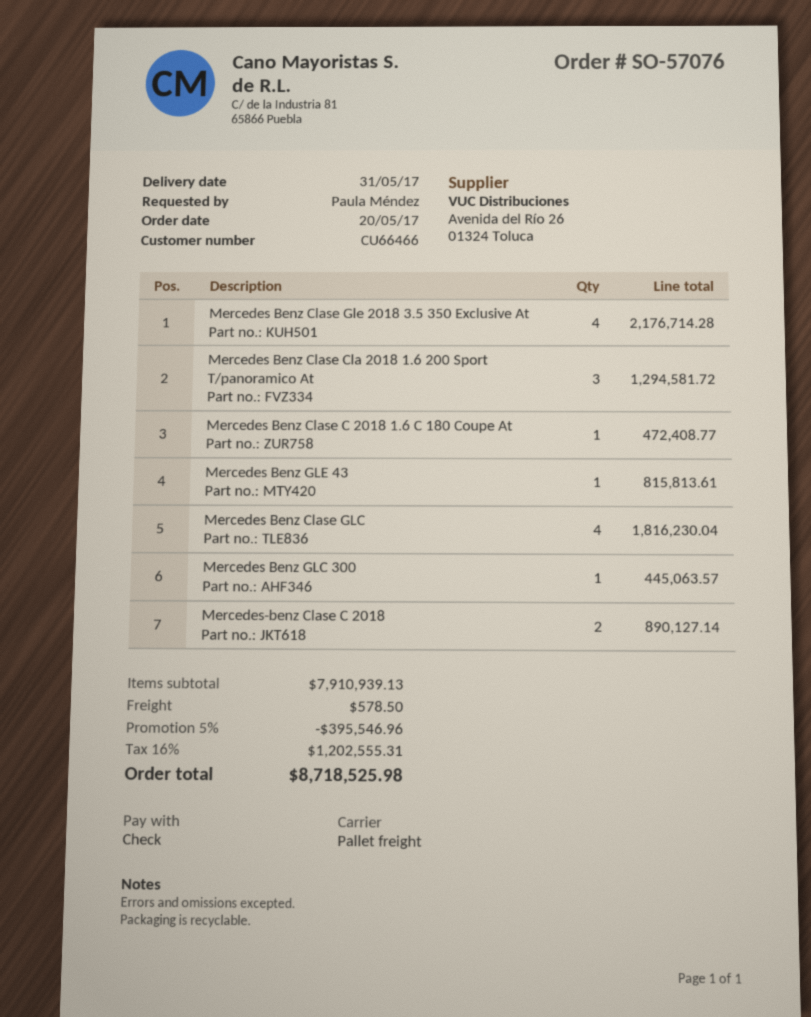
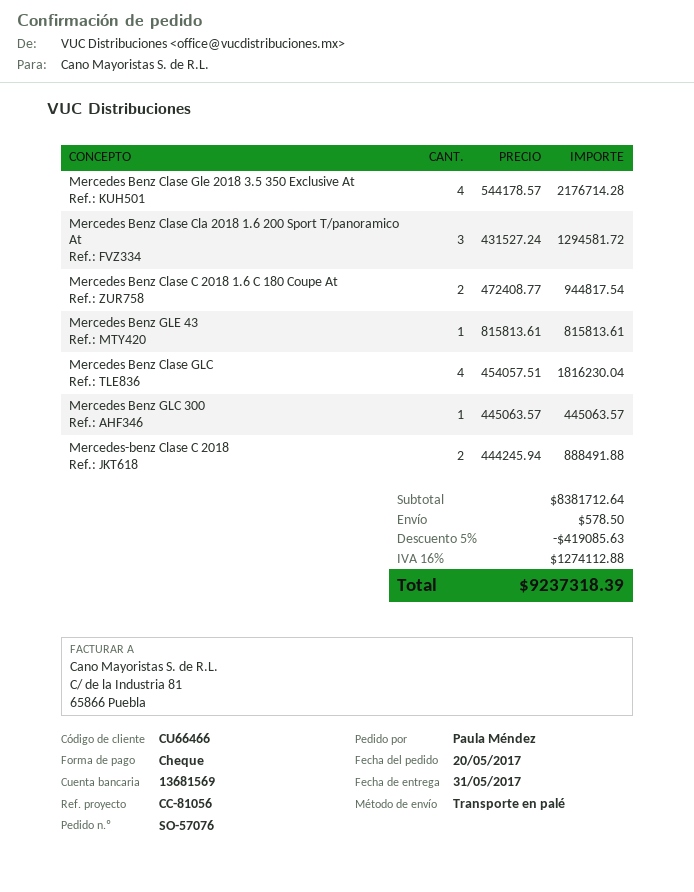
Mercedes Benz Clase C 2018 1.6 C 180 Coupe At: 1 for 472408.77 -> 2 for 944817.54
Mercedes-benz Clase C 2018: 2 for 890127.14 -> 2 for 888491.88
subtotal: 7910939.13 -> 8381712.64
discount: 5% = 395546.96 -> 5% = 419085.63
tax: 16% = 1202555.31 -> 16% = 1274112.88
total: 8718525.98 -> 9237318.39

